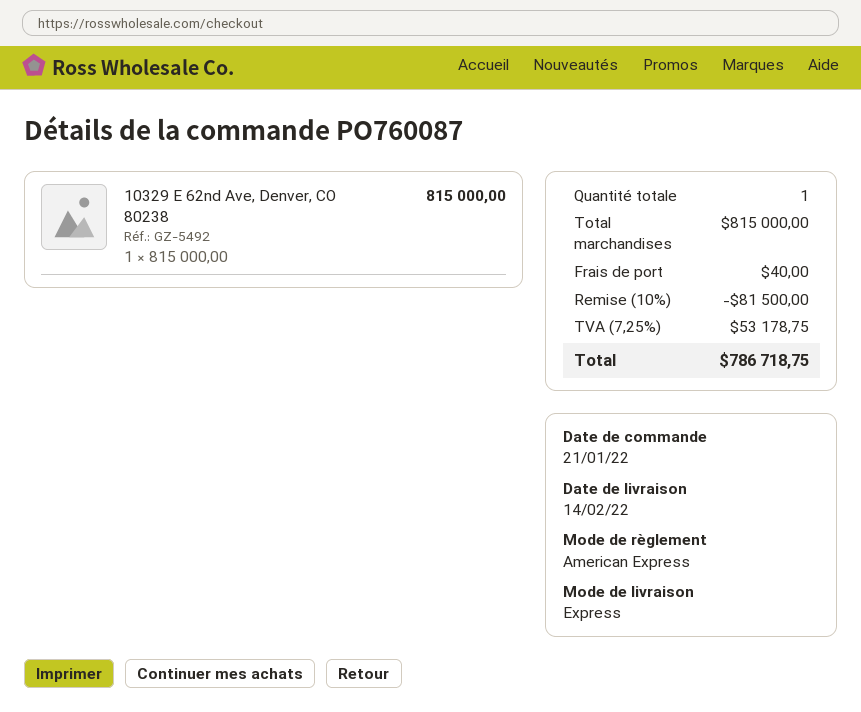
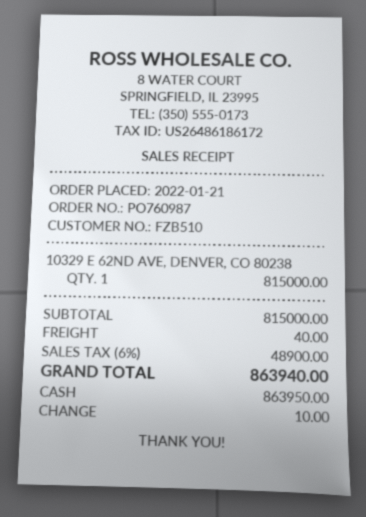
order number: PO760087 -> PO760987
payment method: American Express -> cash
discount: 10% = 81500.00 -> none
tax: 7.25% = 53178.75 -> 6% = 48900.00
total: 786718.75 -> 863940.00

